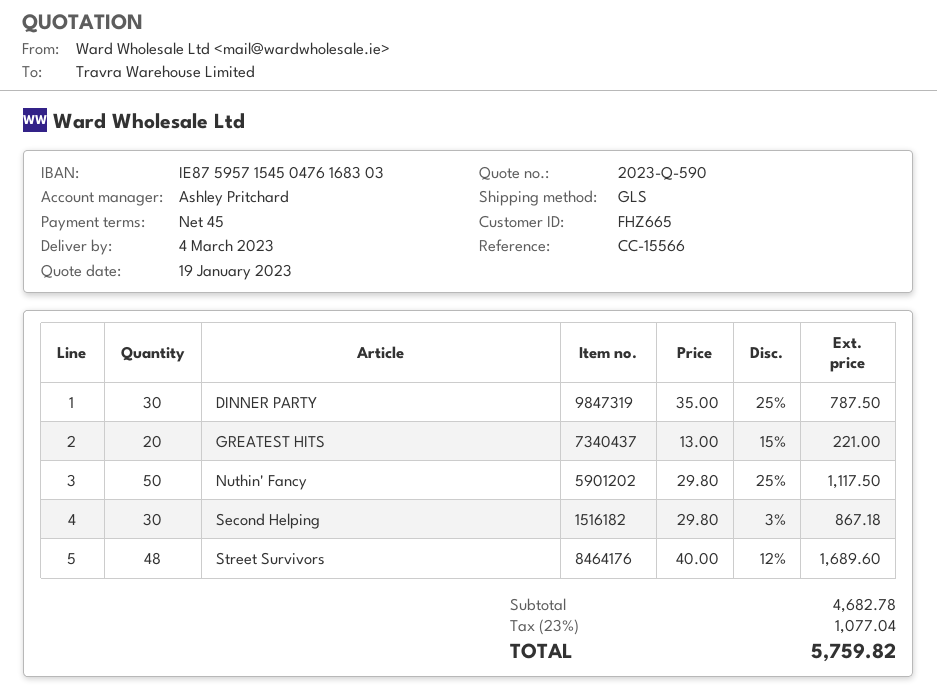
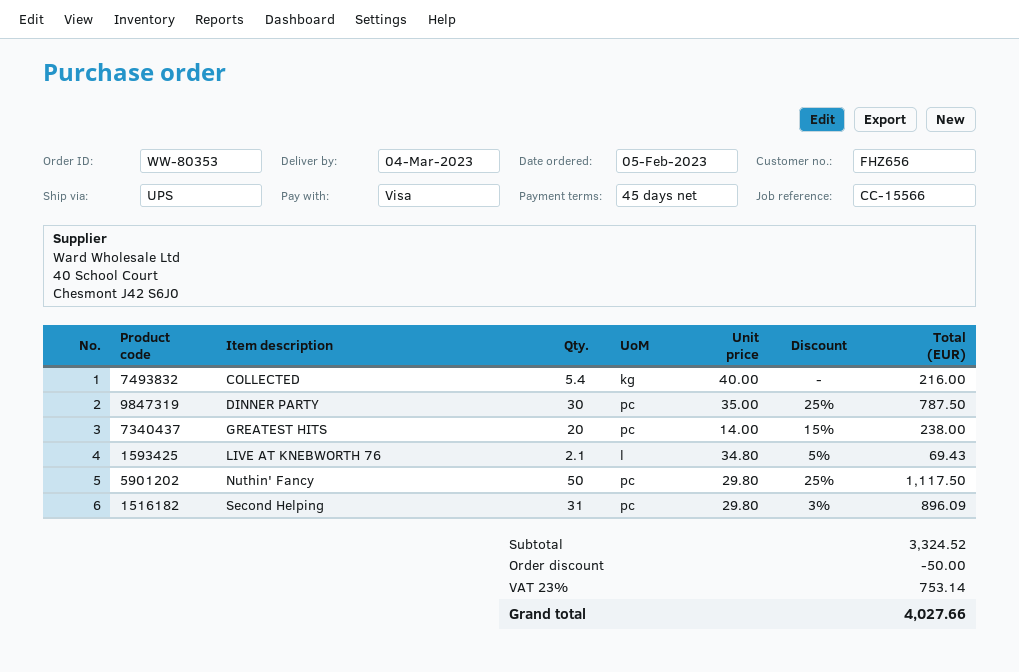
customer number: FHZ665 -> FHZ656
shipping method: GLS -> UPS
GREATEST HITS: 20 x 13.00 - 15% = 221.00 -> 20 x 14.00 - 15% = 238.00
Second Helping: 30 x 29.80 - 3% = 867.18 -> 31 x 29.80 - 3% = 896.09
Street Survivors: 48 x 40.00 - 12% = 1689.60 -> none
COLLECTED: none -> 5.4 x 40.00 = 216.00
LIVE AT KNEBWORTH 76: none -> 2.1 x 34.80 - 5% = 69.43
subtotal: 4682.78 -> 3324.52
discount: none -> 50.00
tax: 23% = 1077.04 -> 23% = 753.14
total: 5759.82 -> 4027.66

